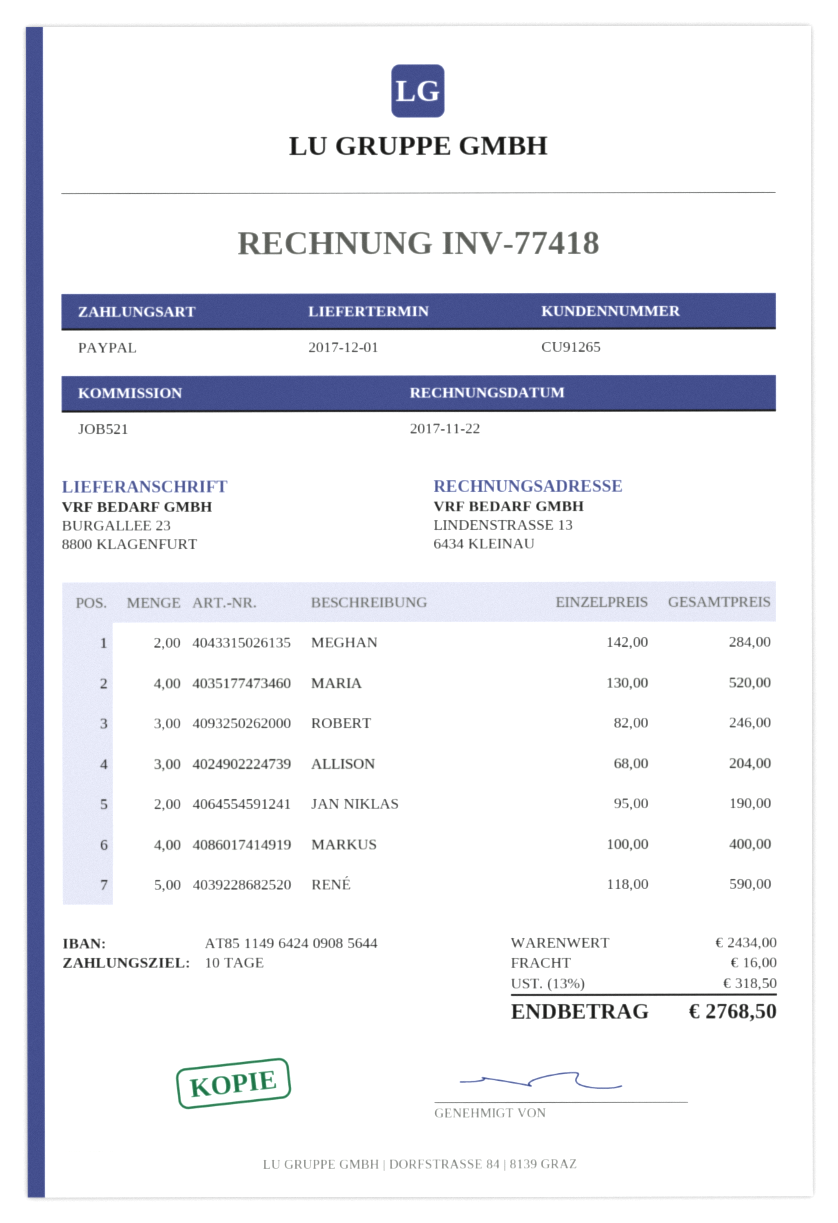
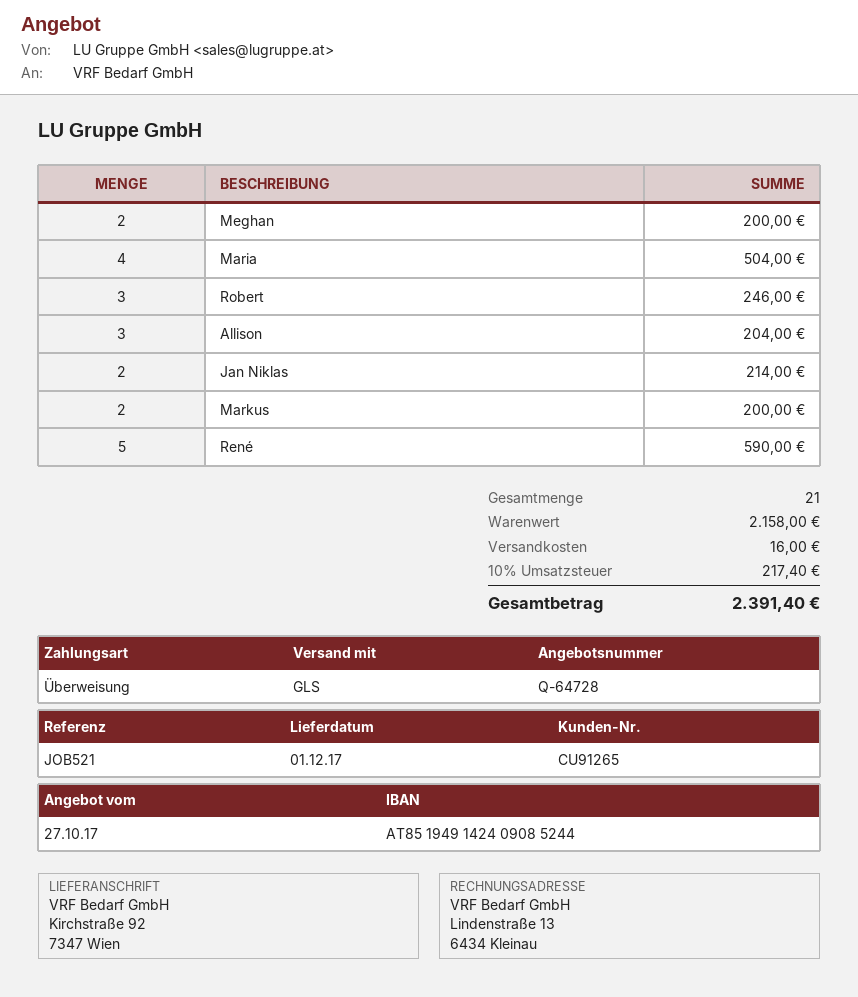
payment method: PayPal -> bank transfer
bank account: AT851149642409085644 -> AT851949142409085244
ship to: BURGALLEE 23, 8800 KLAGENFURT -> Kirchstraße 92, 7347 Wien
MEGHAN: 2 for 284.00 -> 2 for 200.00
MARIA: 4 for 520.00 -> 4 for 504.00
JAN NIKLAS: 2 for 190.00 -> 2 for 214.00
MARKUS: 4 for 400.00 -> 2 for 200.00
subtotal: 2434.00 -> 2158.00
tax: 13% = 318.50 -> 10% = 217.40
total: 2768.50 -> 2391.40

